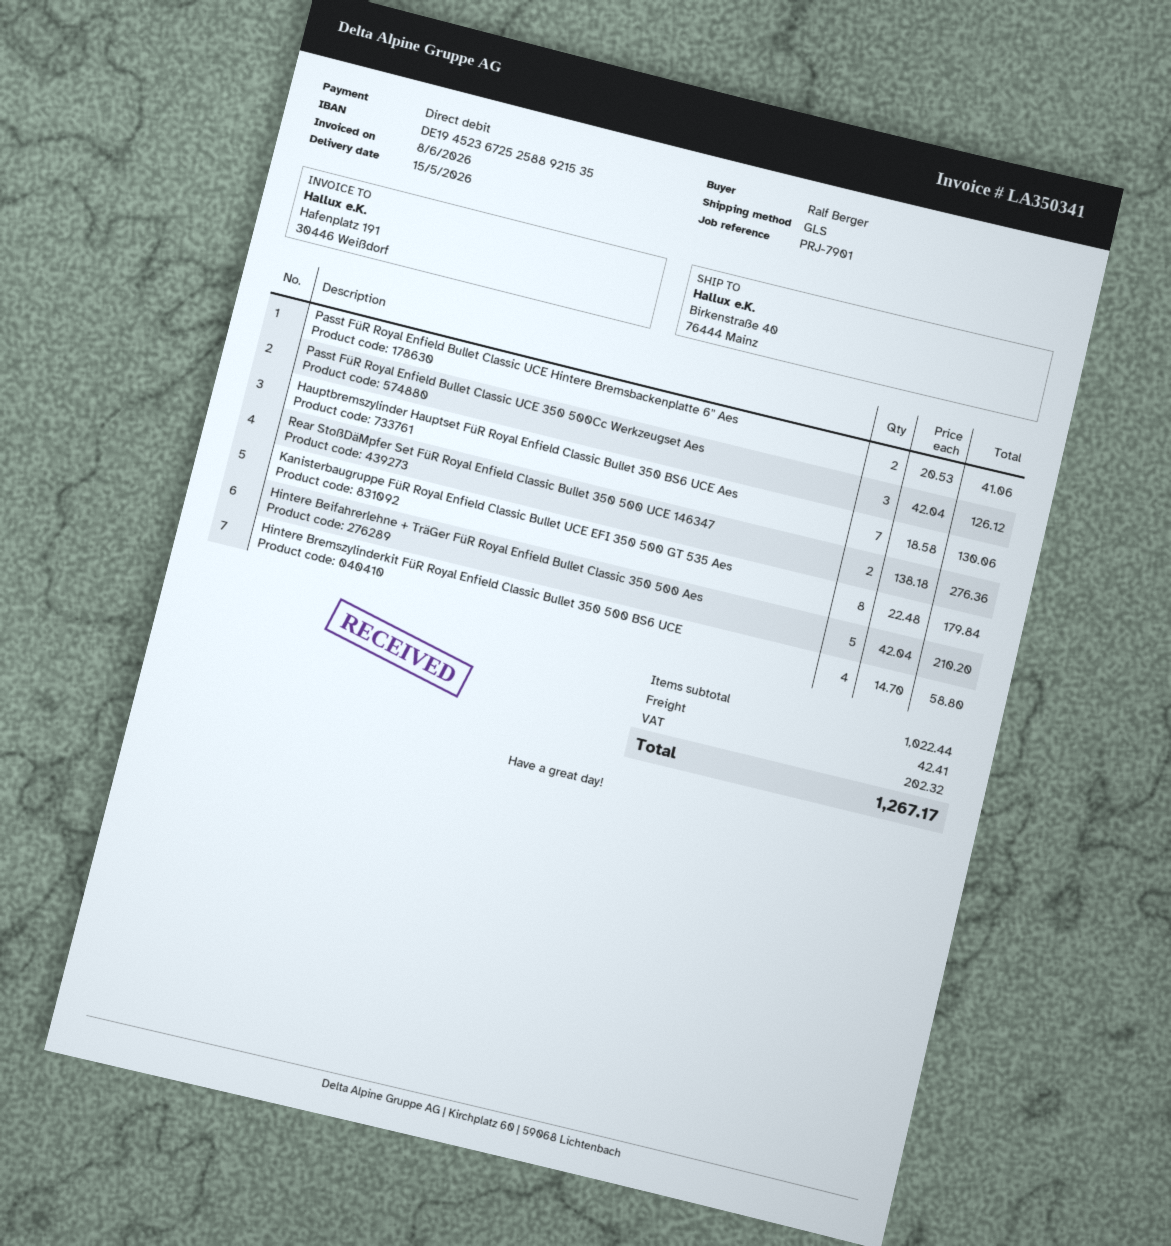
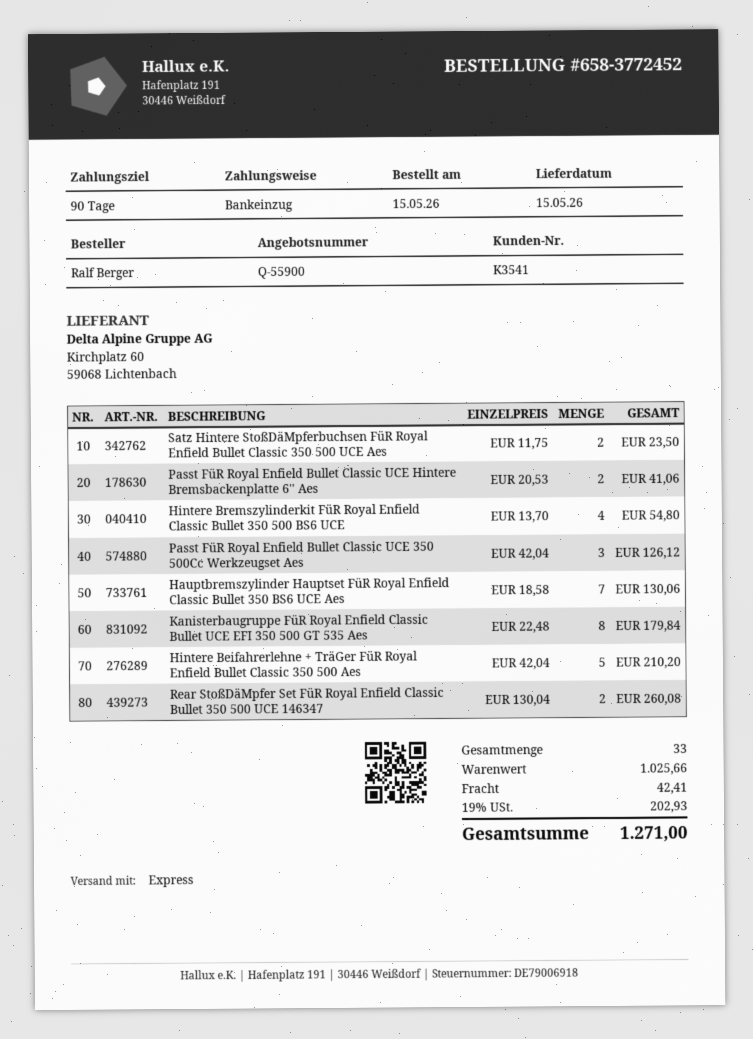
shipping method: GLS -> express
Rear StoßDäMpfer Set FüR Royal Enfield Classic Bullet 350 500 UCE 146347: 2 x 138.18 = 276.36 -> 2 x 130.04 = 260.08
Hintere Bremszylinderkit FüR Royal Enfield Classic Bullet 350 500 BS6 UCE: 4 x 14.70 = 58.80 -> 4 x 13.70 = 54.80
Satz Hintere StoßDäMpferbuchsen FüR Royal Enfield Bullet Classic 350 500 UCE Aes: none -> 2 x 11.75 = 23.50
subtotal: 1022.44 -> 1025.66
tax: 202.32 -> 202.93
total: 1267.17 -> 1271.00

